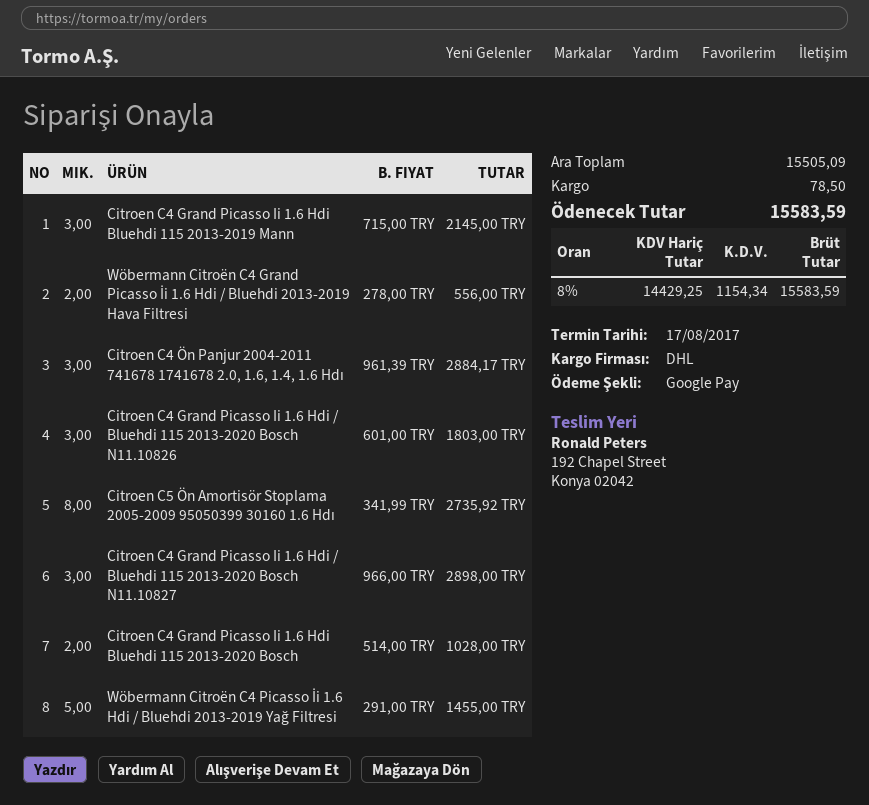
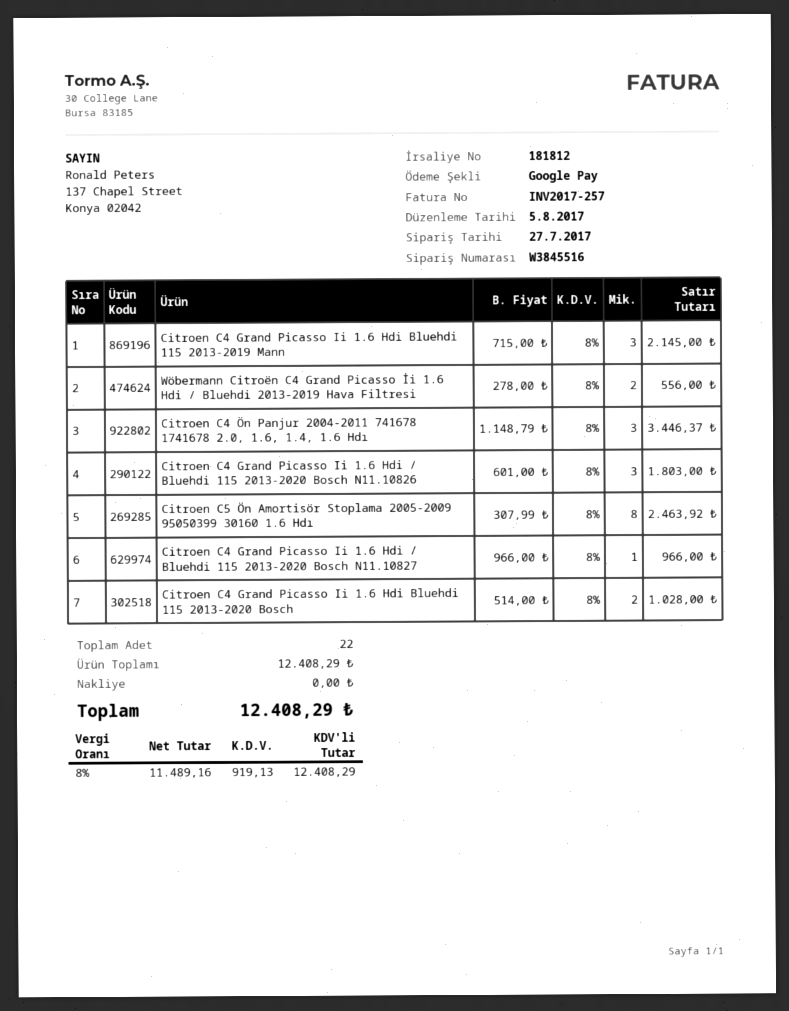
Citroen C4 Ön Panjur 2004-2011 741678 1741678 2.0, 1.6, 1.4, 1.6 Hdı: 3 x 961.39 = 2884.17 -> 3 x 1148.79 = 3446.37
Citroen C5 Ön Amortisör Stoplama 2005-2009 95050399 30160 1.6 Hdı: 8 x 341.99 = 2735.92 -> 8 x 307.99 = 2463.92
Citroen C4 Grand Picasso Ii 1.6 Hdi / Bluehdi 115 2013-2020 Bosch N11.10827: 3 x 966.00 = 2898.00 -> 1 x 966.00 = 966.00
Wöbermann Citroën C4 Picasso İi 1.6 Hdi / Bluehdi 2013-2019 Yağ Filtresi: 5 x 291.00 = 1455.00 -> none
subtotal: 15505.09 -> 12408.29
shipping: 78.50 -> 0.00
net: 14429.25 -> 11489.16
tax: 8% = 1154.34 -> 8% = 919.13
total: 15583.59 -> 12408.29

